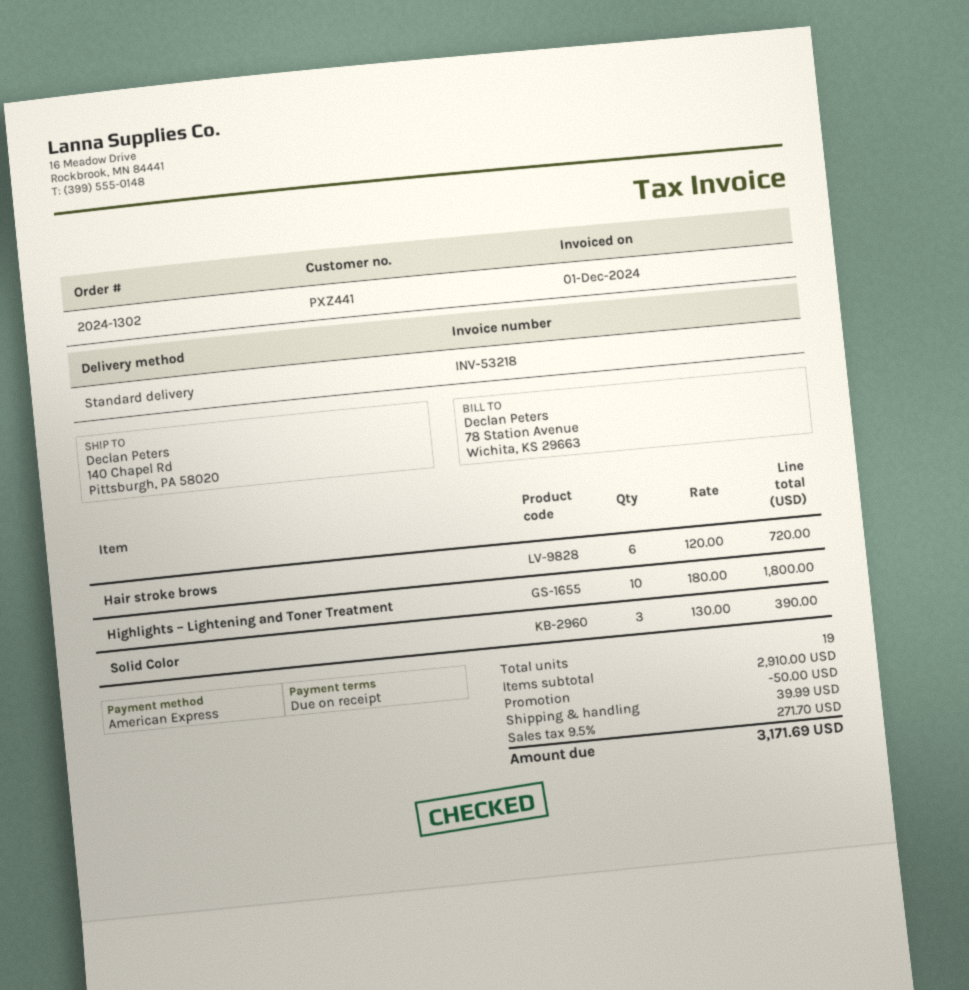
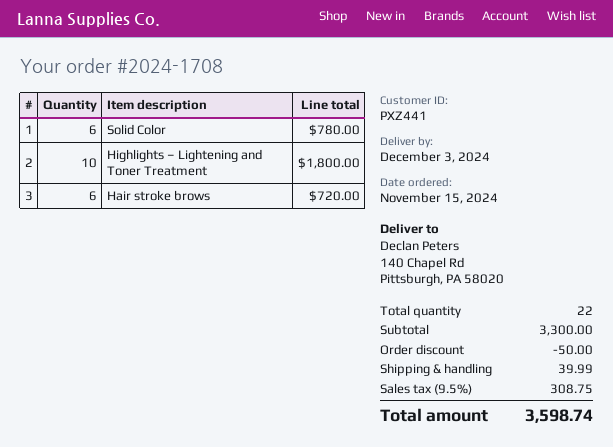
order number: 2024-1302 -> 2024-1708
Solid Color: 3 for 390.00 -> 6 for 780.00
total quantity: 19 -> 22
subtotal: 2910.00 -> 3300.00
tax: 9.5% = 271.70 -> 9.5% = 308.75
total: 3171.69 -> 3598.74

